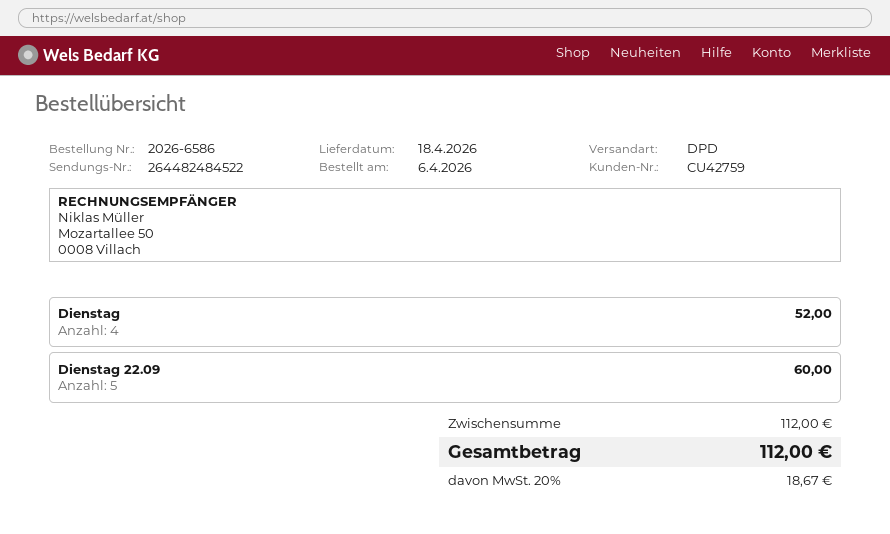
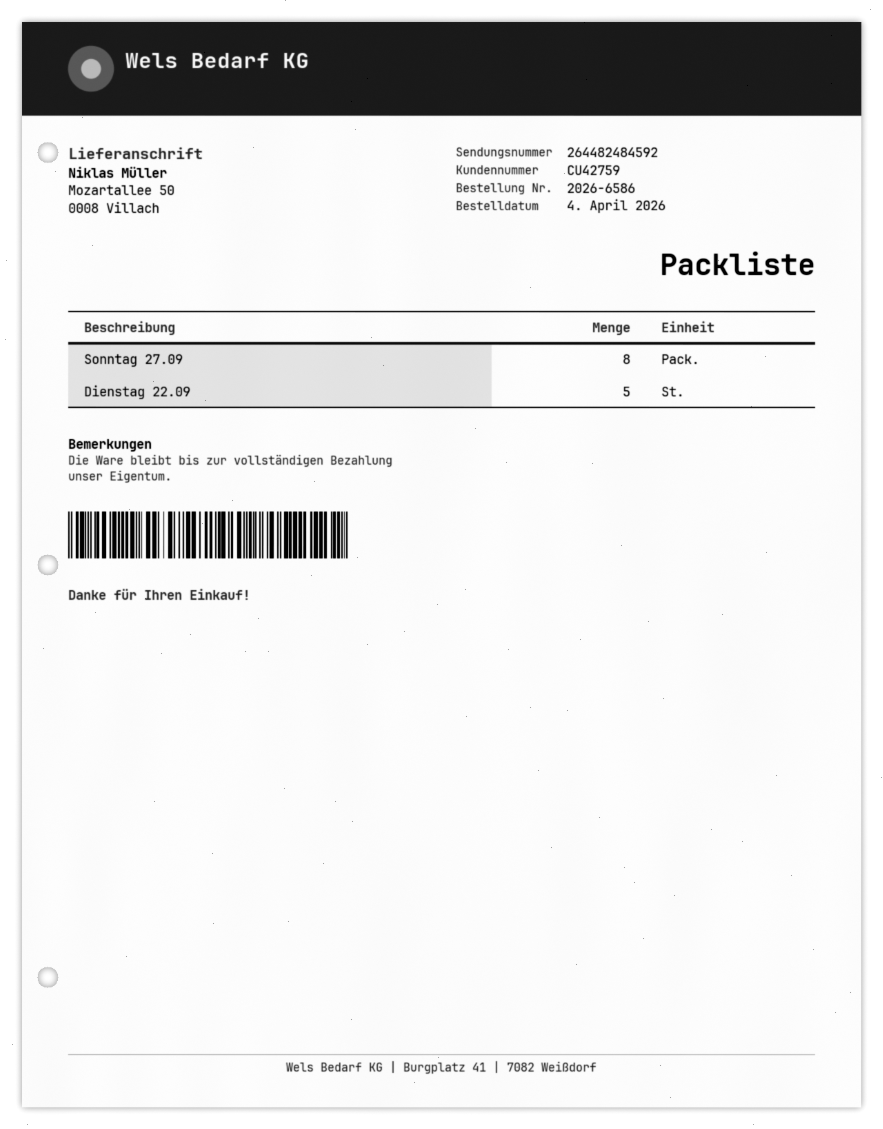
order date: 2026-04-06 -> 2026-04-04
tracking number: 264482484522 -> 264482484592
Dienstag: 4 -> none
Sonntag 27.09: none -> 8

